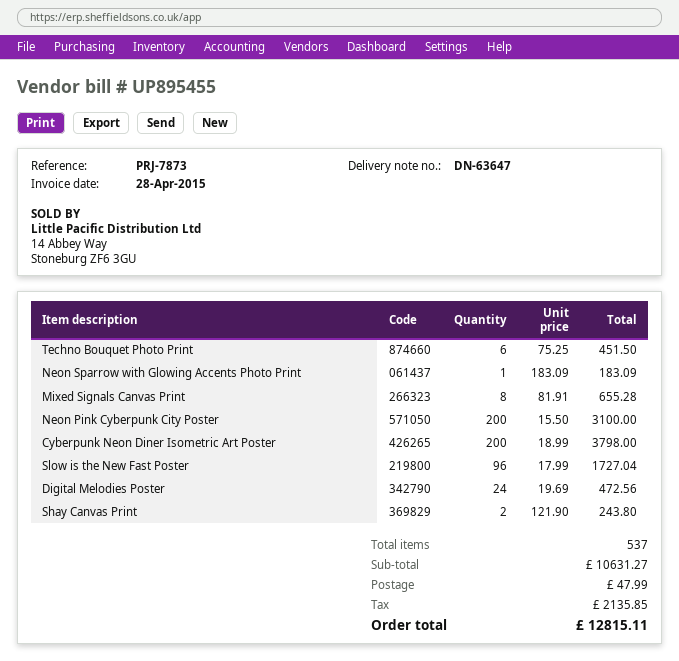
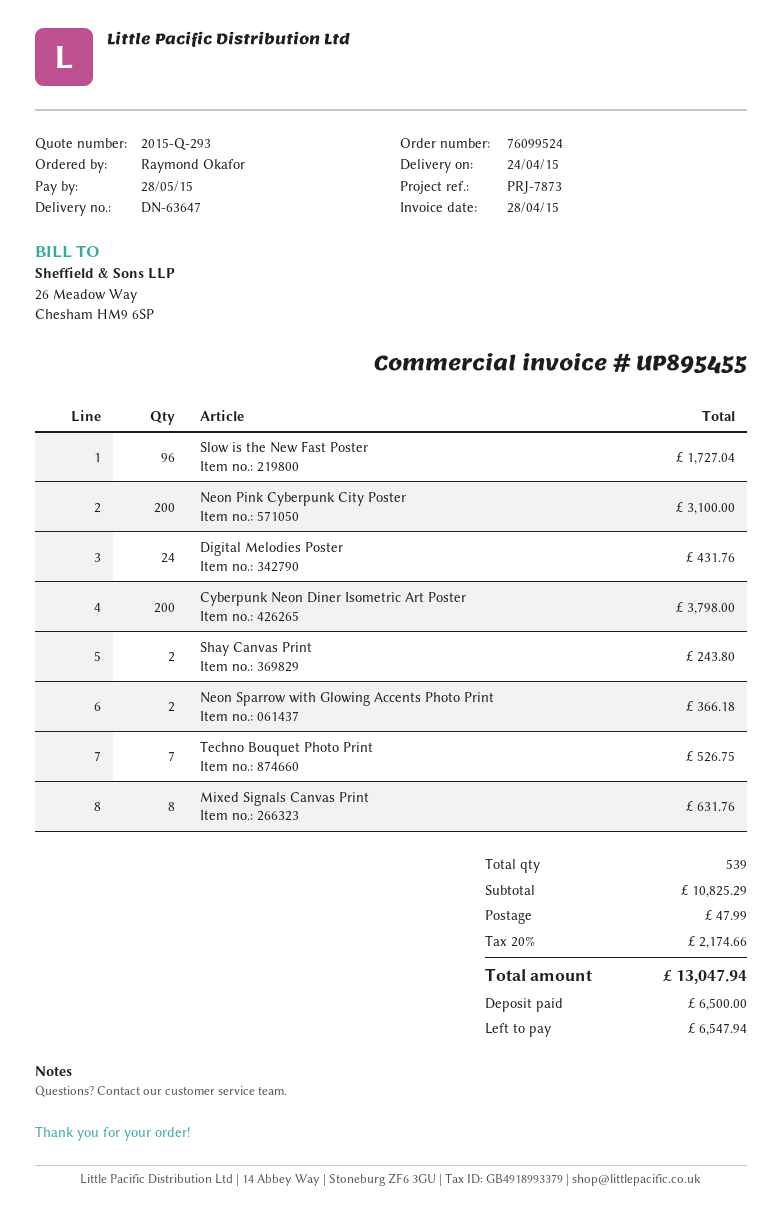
Techno Bouquet Photo Print: 6 for 451.50 -> 7 for 526.75
Neon Sparrow with Glowing Accents Photo Print: 1 for 183.09 -> 2 for 366.18
Mixed Signals Canvas Print: 8 for 655.28 -> 8 for 631.76
Digital Melodies Poster: 24 for 472.56 -> 24 for 431.76
total quantity: 537 -> 539
subtotal: 10631.27 -> 10825.29
tax: 2135.85 -> 2174.66
total: 12815.11 -> 13047.94

